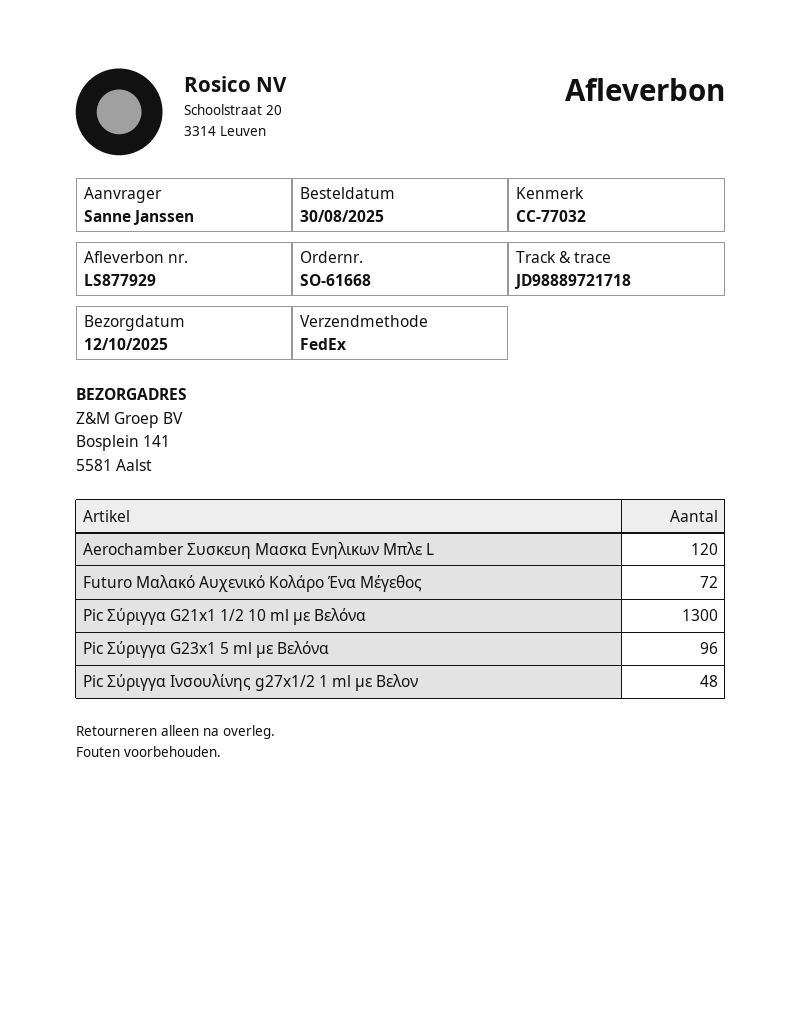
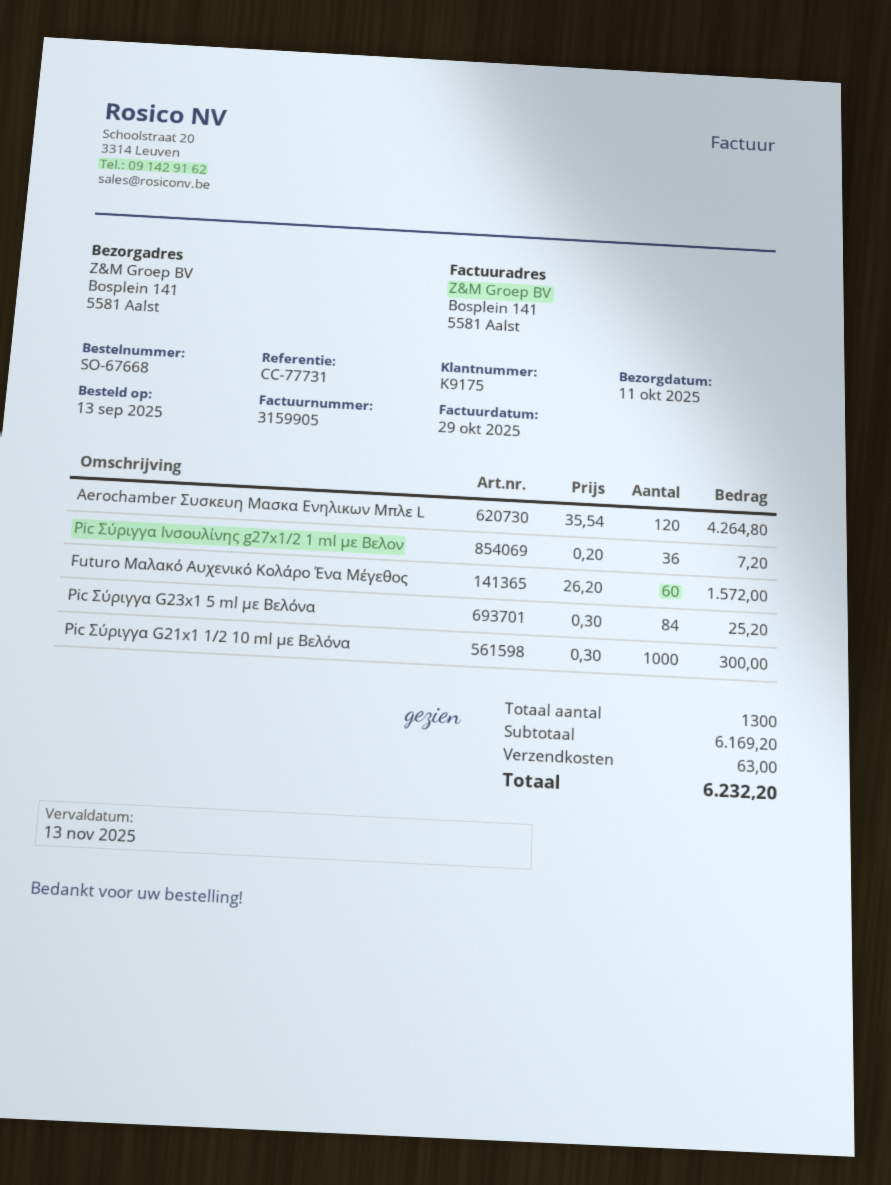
order number: SO-61668 -> SO-67668
order date: 2025-08-30 -> 2025-09-13
delivery date: 2025-10-12 -> 2025-10-11
reference: CC-77032 -> CC-77731
Futuro Μαλακό Αυχενικό Κολάρο Ένα Μέγεθoς: 72 -> 60
Pic Σύριγγα G21x1 1/2 10 ml με Βελόνα: 1300 -> 1000
Pic Σύριγγα G23x1 5 ml με Βελόνα: 96 -> 84
Pic Σύριγγα Ινσουλίνης g27x1/2 1 ml με Βελον: 48 -> 36

